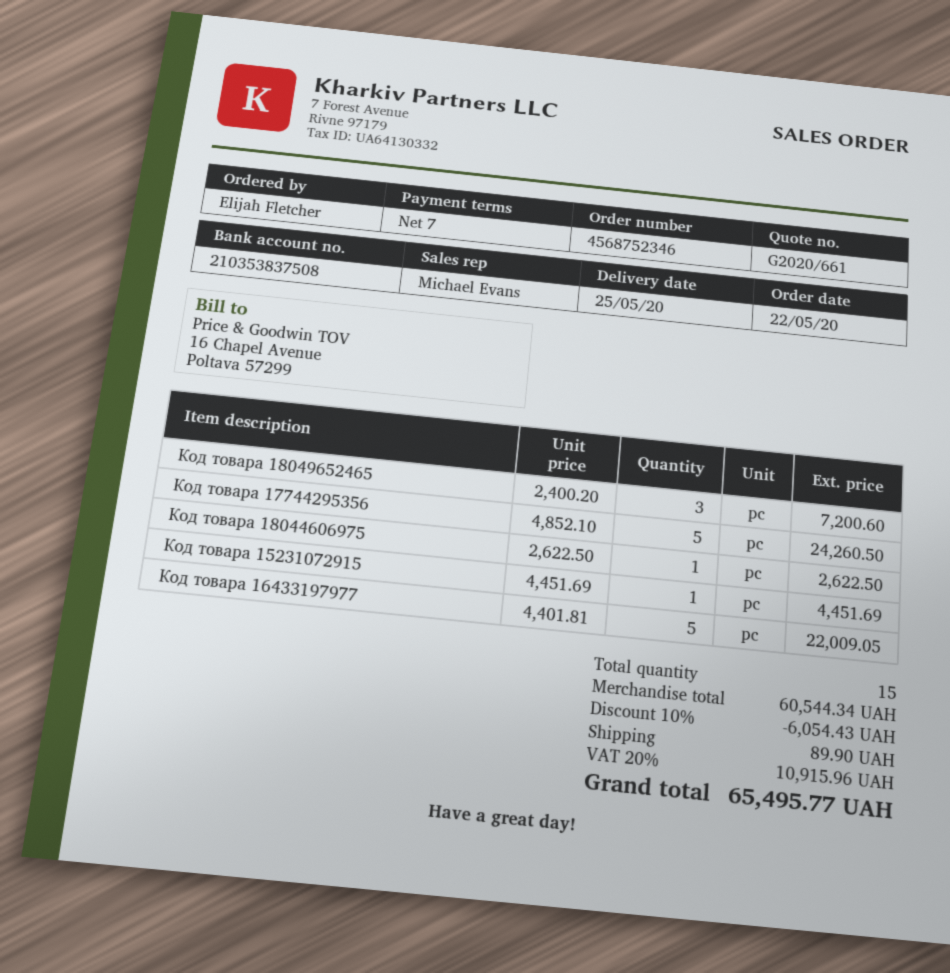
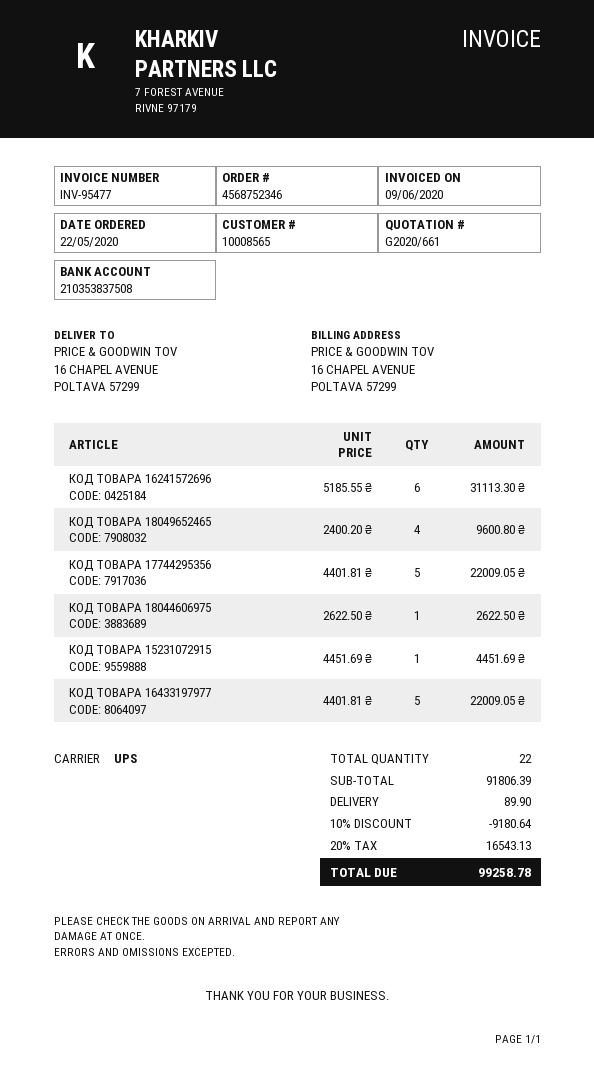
Код товара 18049652465: 3 x 2400.20 = 7200.60 -> 4 x 2400.20 = 9600.80
Код товара 17744295356: 5 x 4852.10 = 24260.50 -> 5 x 4401.81 = 22009.05
КОД ТОВАРА 16241572696: none -> 6 x 5185.55 = 31113.30
total quantity: 15 -> 22
subtotal: 60544.34 -> 91806.39
discount: 10% = 6054.43 -> 10% = 9180.64
tax: 20% = 10915.96 -> 20% = 16543.13
total: 65495.77 -> 99258.78

